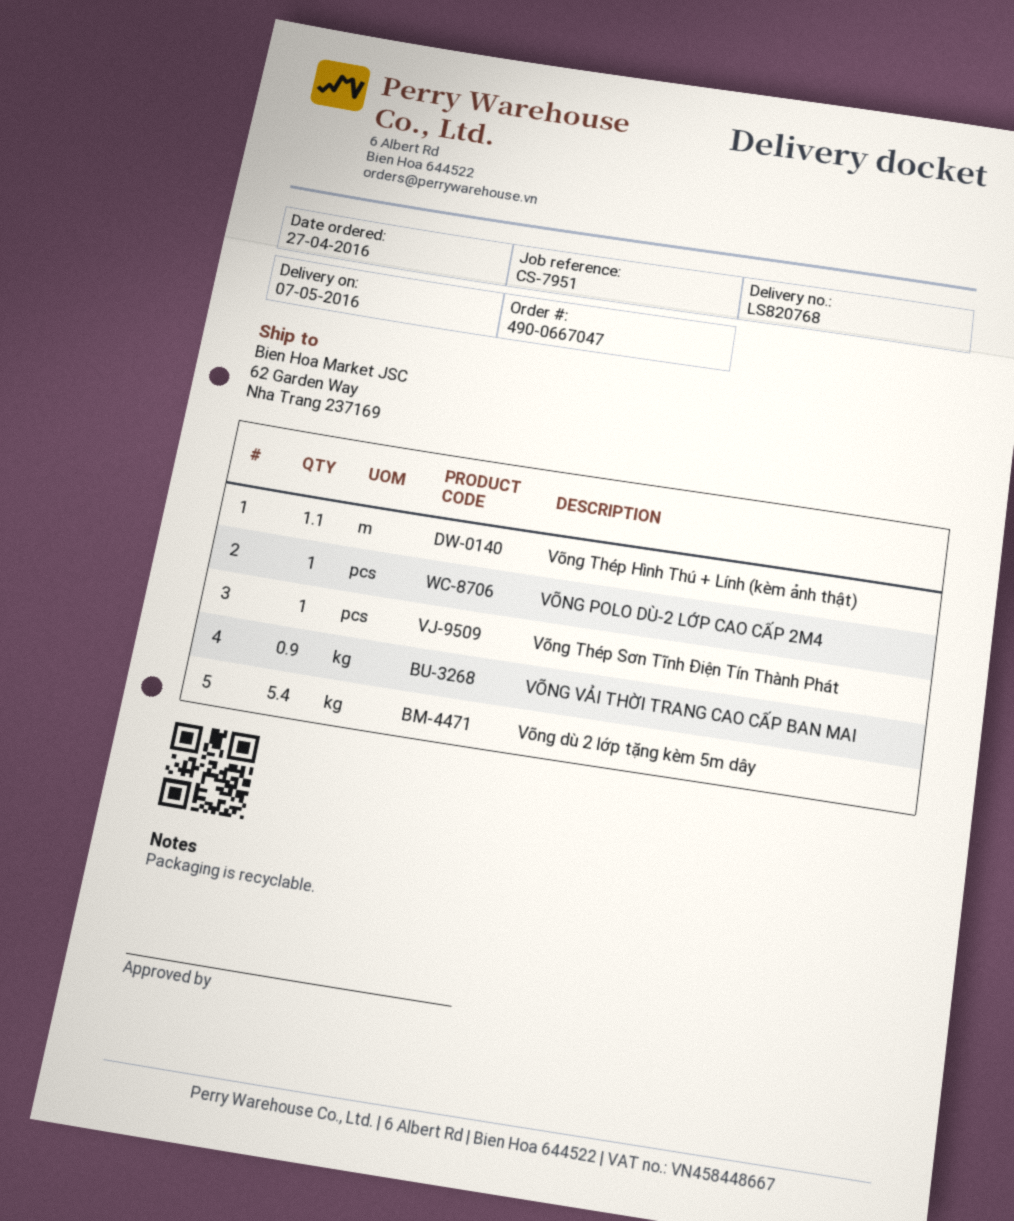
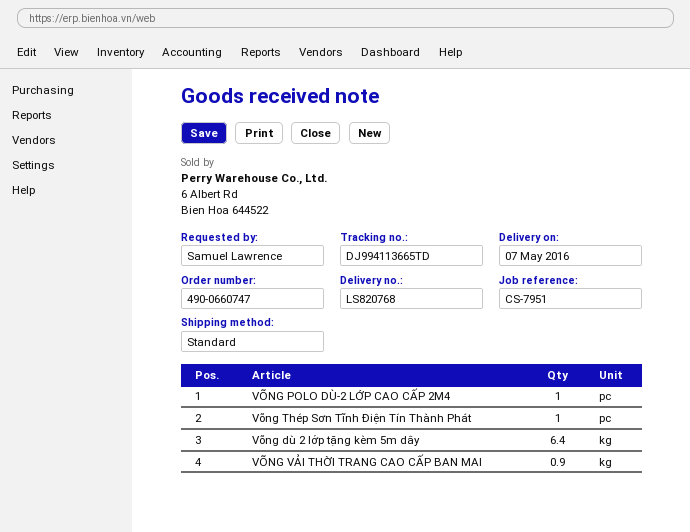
order number: 490-0667047 -> 490-0660747
Võng Thép Hình Thú + Lính (kèm ảnh thật): 1.1 -> none
Võng dù 2 lớp tặng kèm 5m dây: 5.4 -> 6.4

